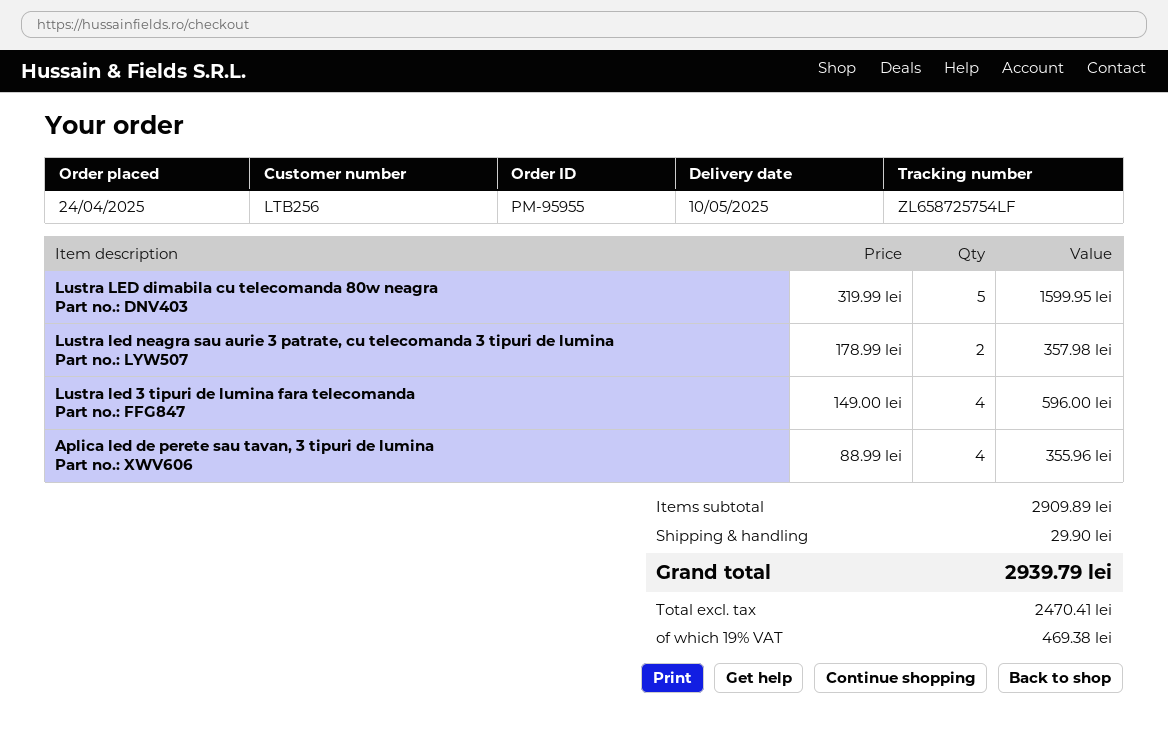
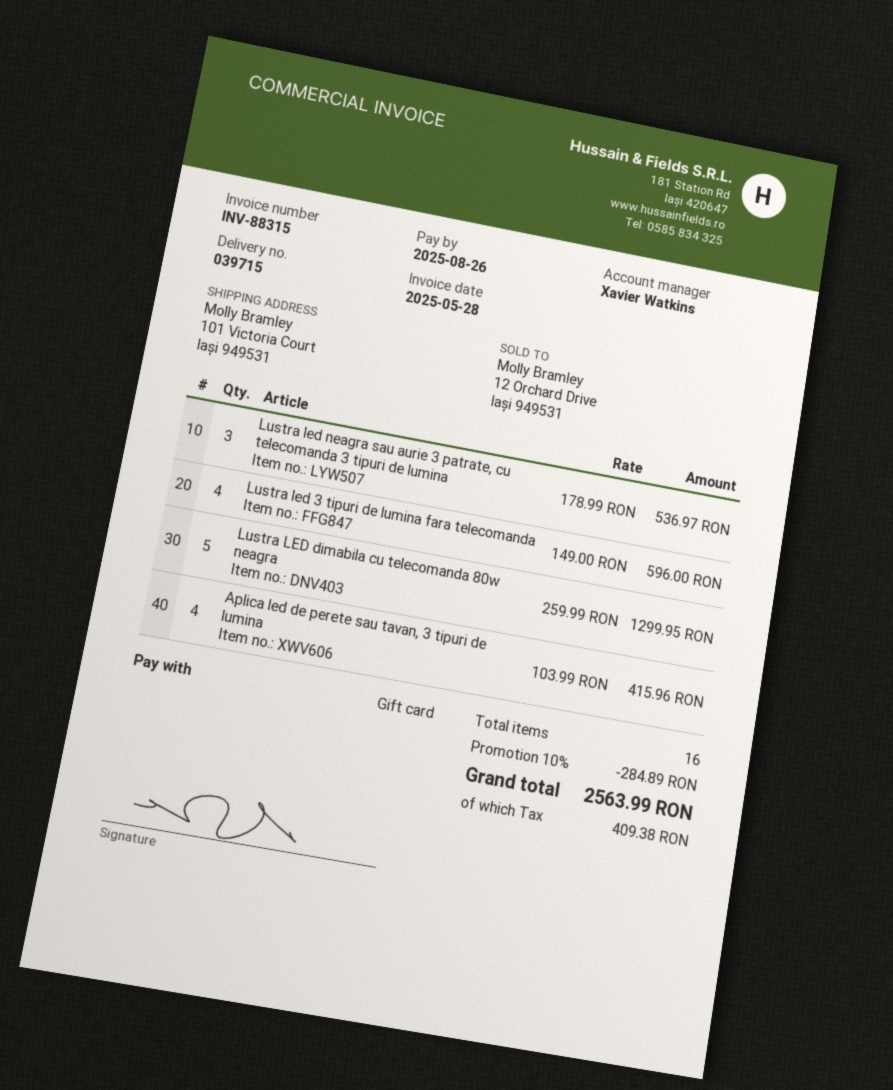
Lustra LED dimabila cu telecomanda 80w neagra: 5 x 319.99 = 1599.95 -> 5 x 259.99 = 1299.95
Lustra led neagra sau aurie 3 patrate, cu telecomanda 3 tipuri de lumina: 2 x 178.99 = 357.98 -> 3 x 178.99 = 536.97
Aplica led de perete sau tavan, 3 tipuri de lumina: 4 x 88.99 = 355.96 -> 4 x 103.99 = 415.96
discount: none -> 10% = 284.89
shipping: 29.90 -> none
tax: 469.38 -> 409.38
total: 2939.79 -> 2563.99

